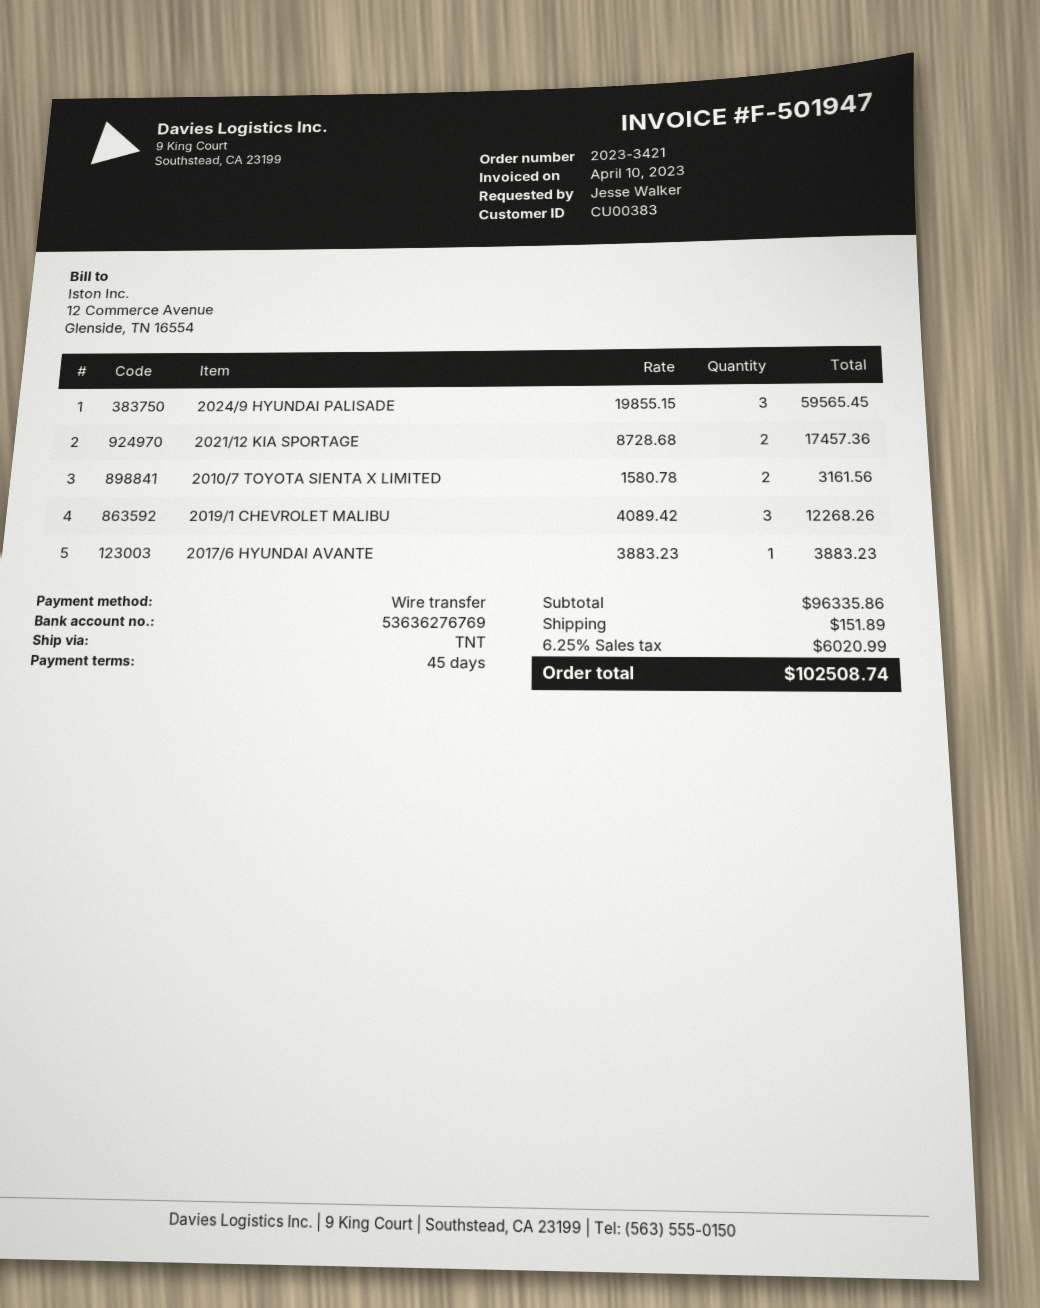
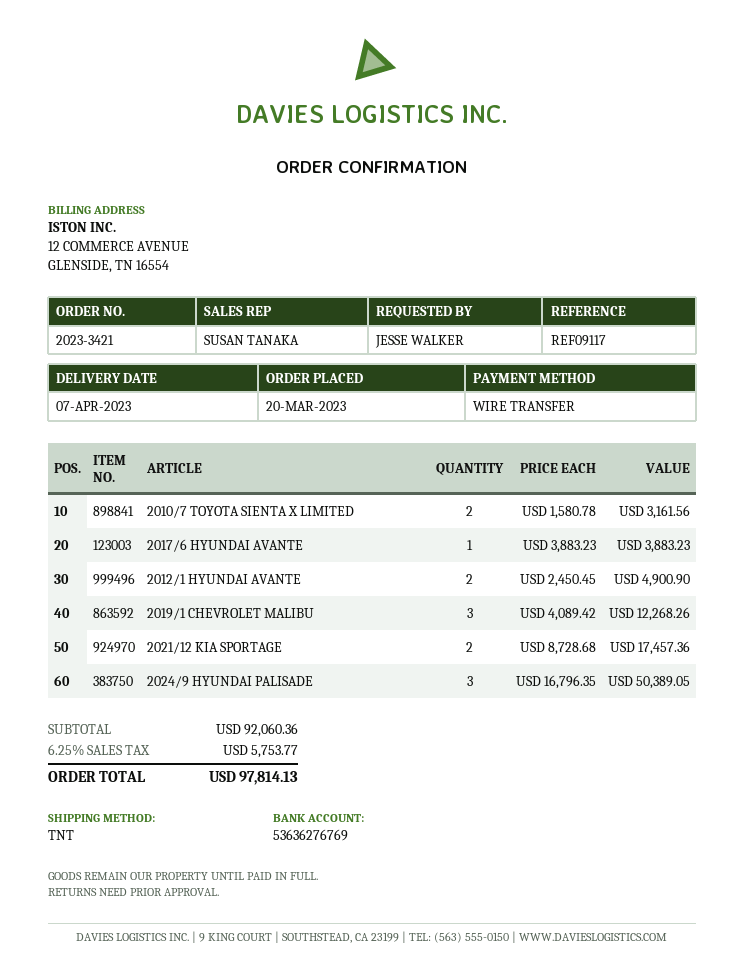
2024/9 HYUNDAI PALISADE: 3 x 19855.15 = 59565.45 -> 3 x 16796.35 = 50389.05
2012/1 HYUNDAI AVANTE: none -> 2 x 2450.45 = 4900.90
subtotal: 96335.86 -> 92060.36
shipping: 151.89 -> none
tax: 6.25% = 6020.99 -> 6.25% = 5753.77
total: 102508.74 -> 97814.13

